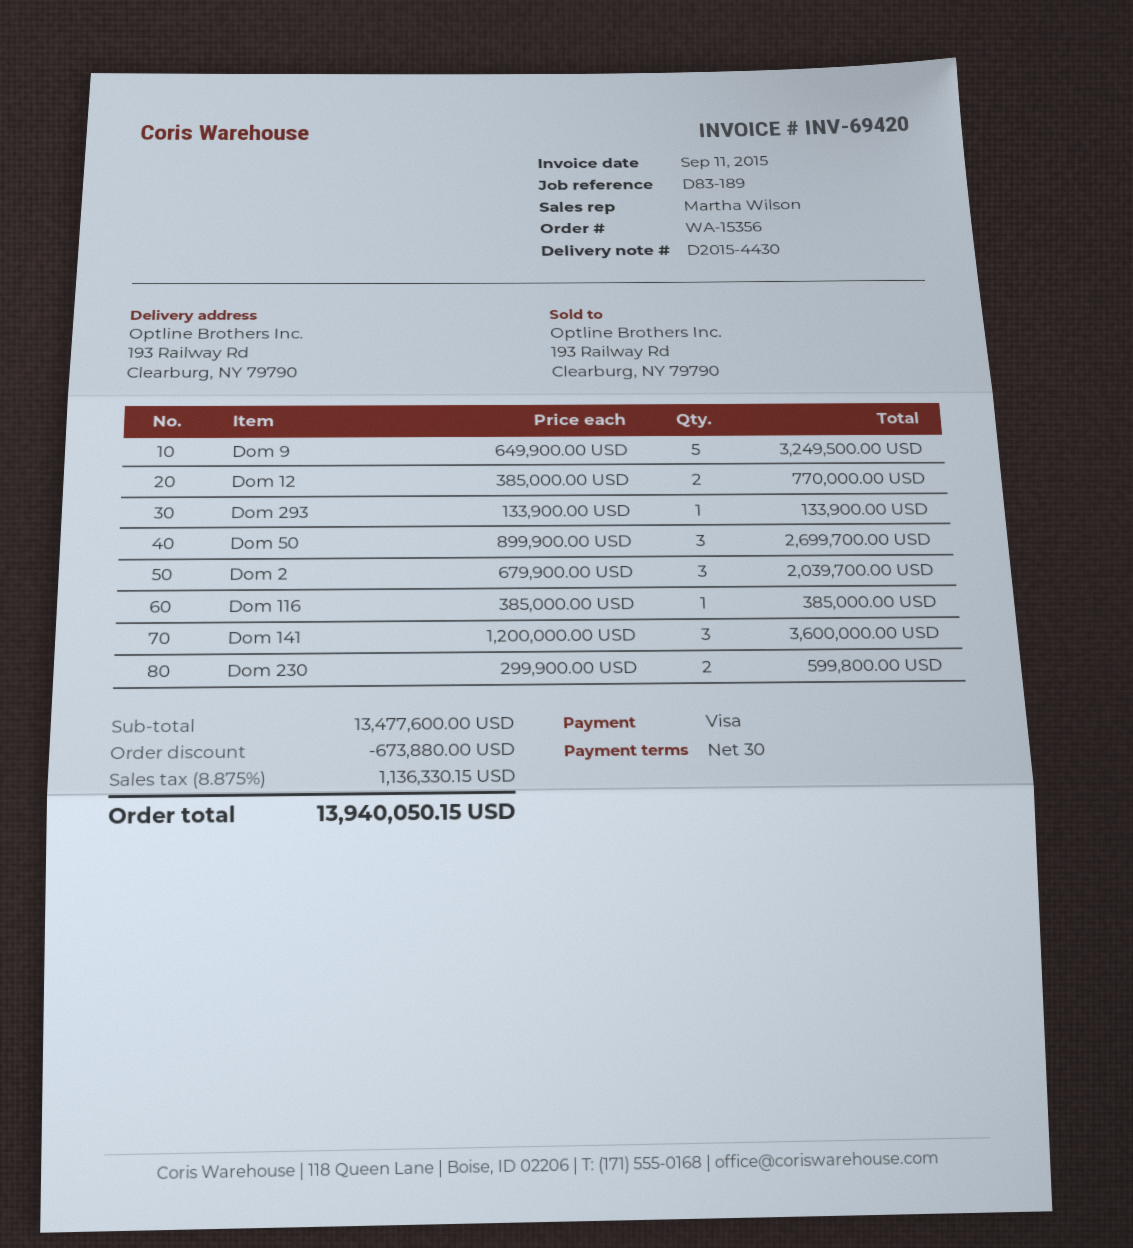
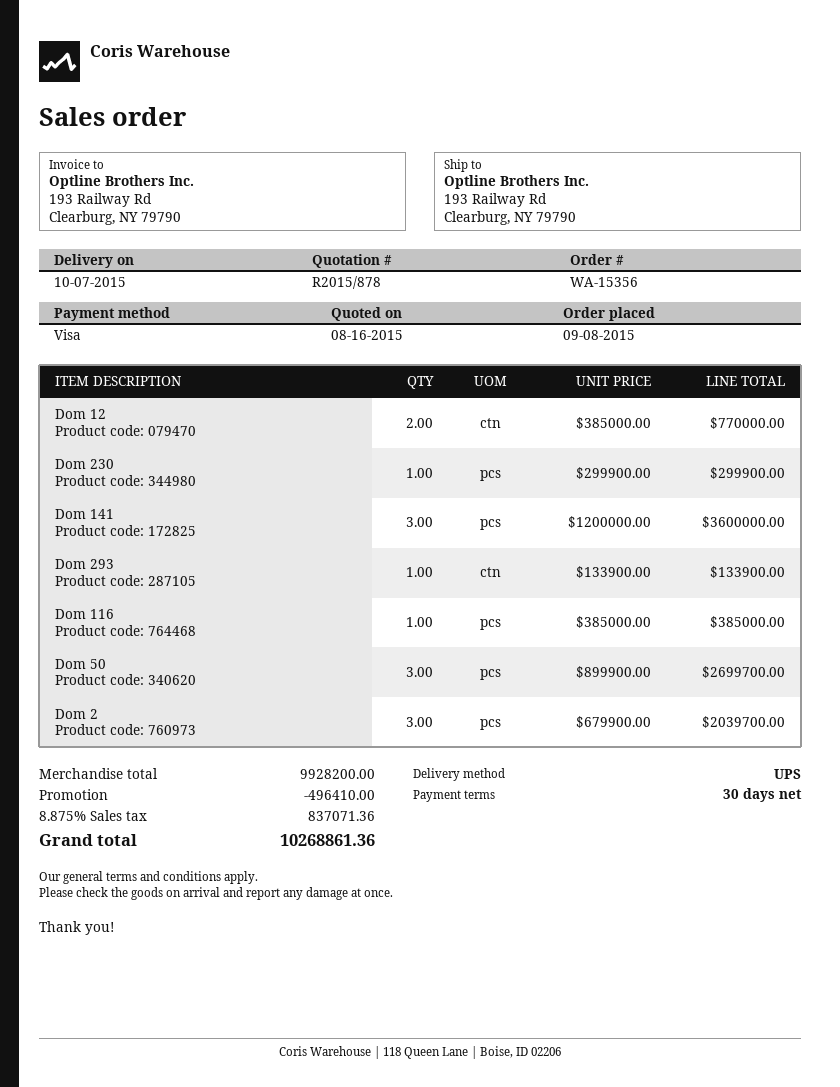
Dom 9: 5 x 649900.00 = 3249500.00 -> none
Dom 230: 2 x 299900.00 = 599800.00 -> 1 x 299900.00 = 299900.00
subtotal: 13477600.00 -> 9928200.00
discount: 673880.00 -> 496410.00
tax: 8.875% = 1136330.15 -> 8.875% = 837071.36
total: 13940050.15 -> 10268861.36

